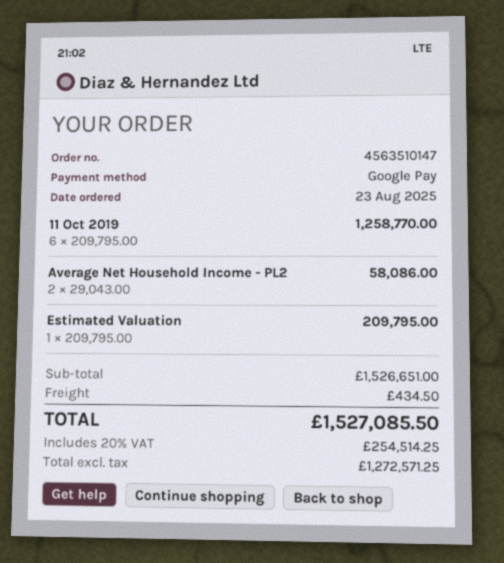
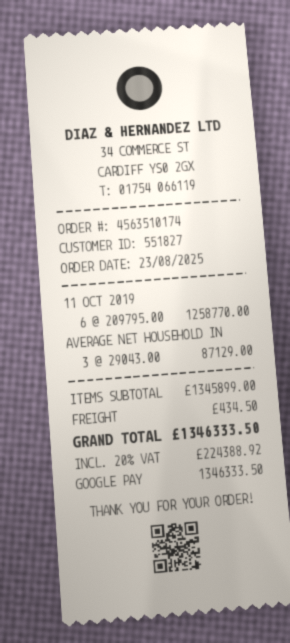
order number: 4563510147 -> 4563510174
Average Net Household Income - PL2: 2 x 29043.00 = 58086.00 -> 3 x 29043.00 = 87129.00
Estimated Valuation: 1 x 209795.00 = 209795.00 -> none
subtotal: 1526651.00 -> 1345899.00
tax: 20% = 254514.25 -> 20% = 224388.92
total: 1527085.50 -> 1346333.50

